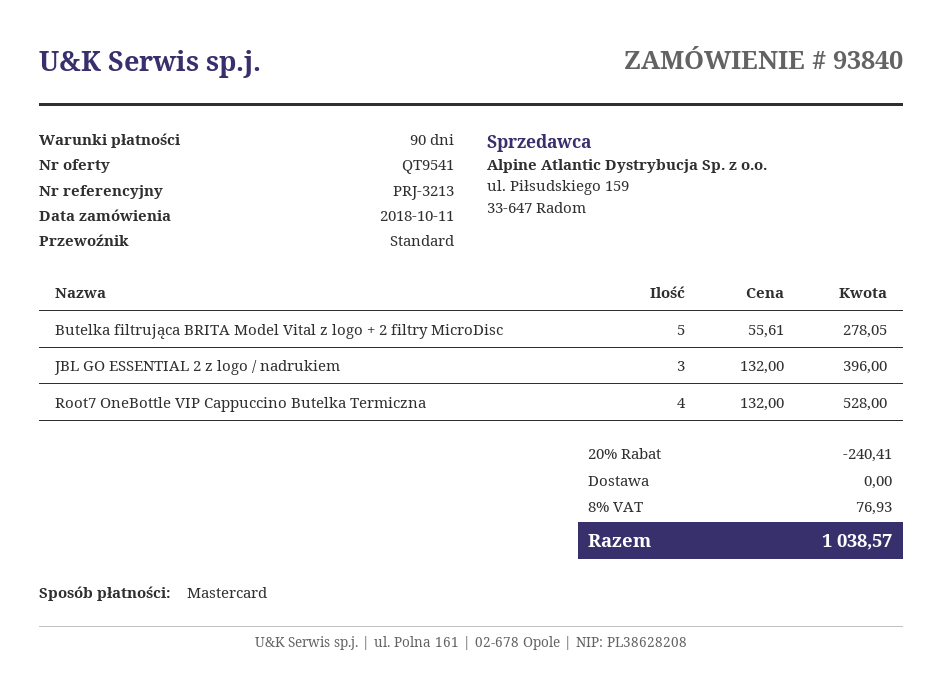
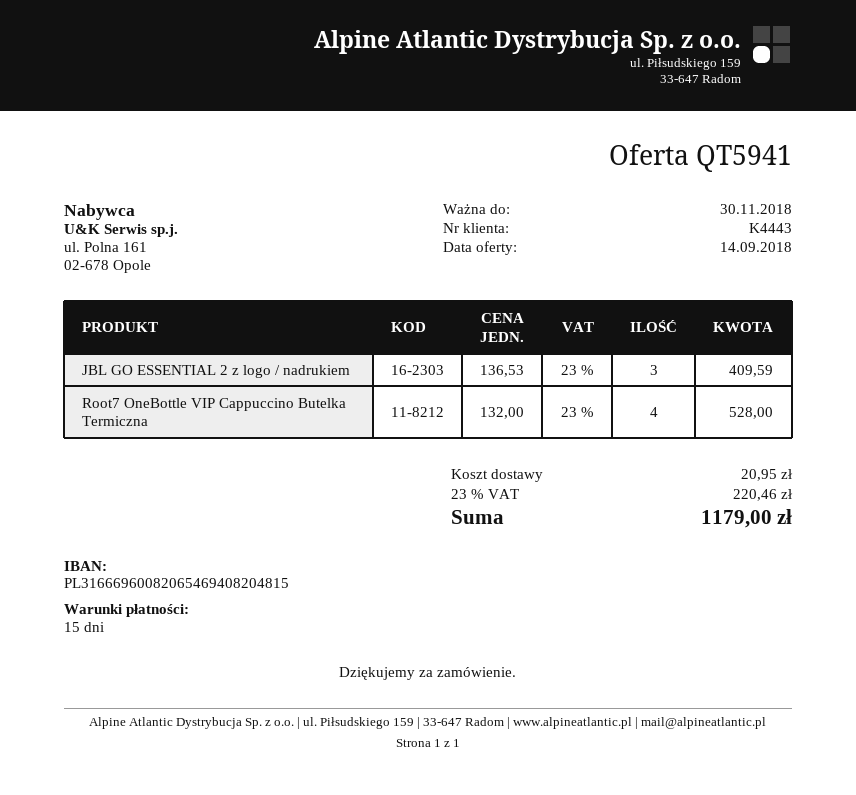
quote number: QT9541 -> QT5941
payment terms: 90 days -> 15 days
Butelka filtrująca BRITA Model Vital z logo + 2 filtry MicroDisc: 5 x 55.61 = 278.05 -> none
JBL GO ESSENTIAL 2 z logo / nadrukiem: 3 x 132.00 = 396.00 -> 3 x 136.53 = 409.59
discount: 20% = 240.41 -> none
shipping: 0.00 -> 20.95
tax: 8% = 76.93 -> 23% = 220.46
total: 1038.57 -> 1179.00

